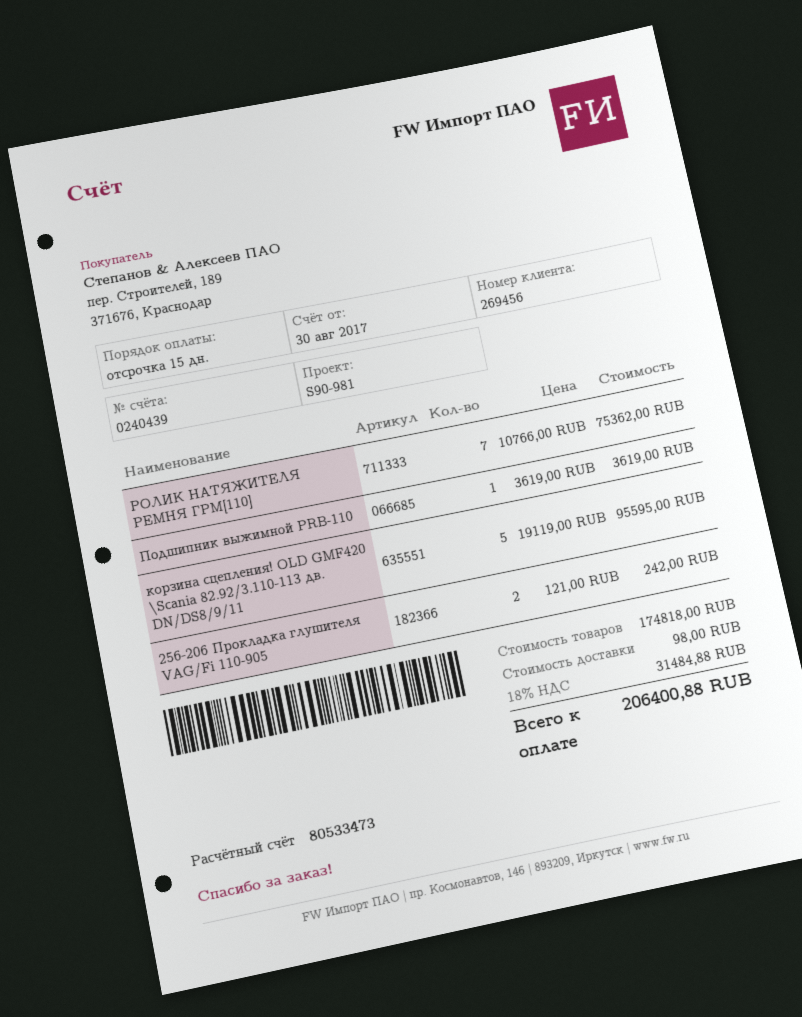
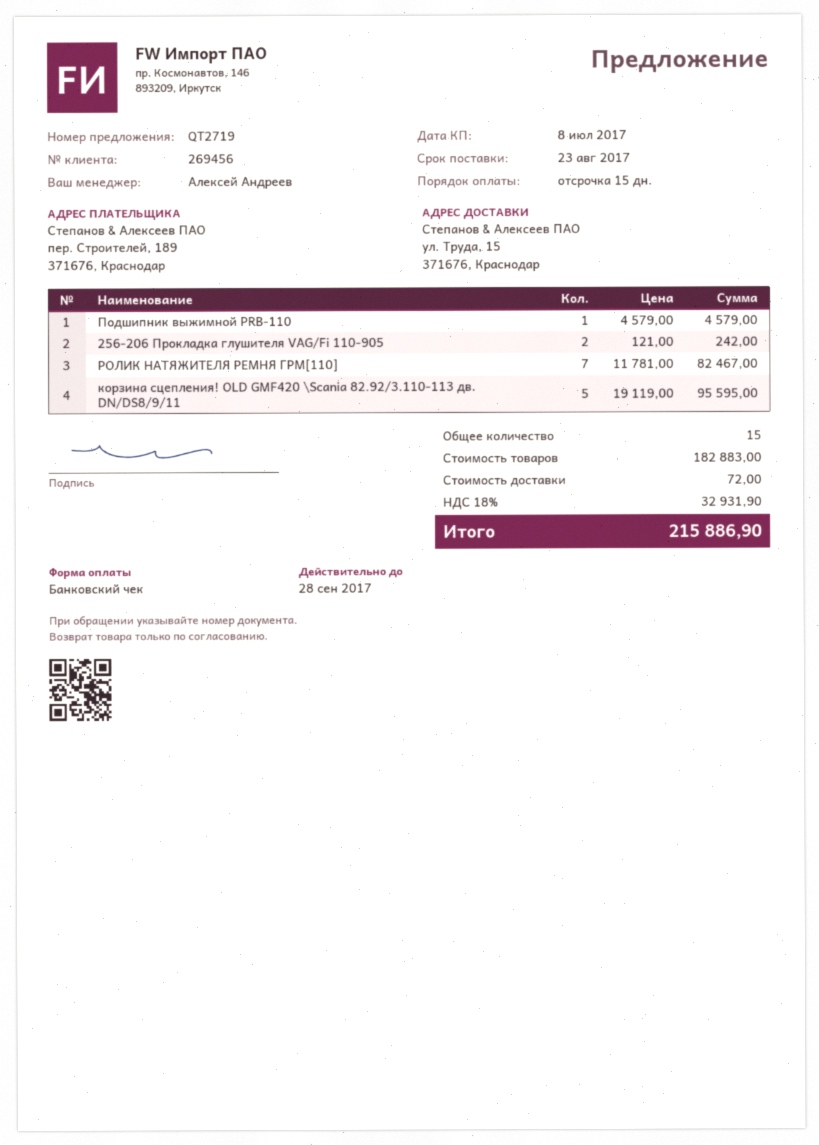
РОЛИК НАТЯЖИТЕЛЯ РЕМНЯ ГРМ[110]: 7 x 10766.00 = 75362.00 -> 7 x 11781.00 = 82467.00
Подшипник выжимной PRB-110: 1 x 3619.00 = 3619.00 -> 1 x 4579.00 = 4579.00
subtotal: 174818.00 -> 182883.00
shipping: 98.00 -> 72.00
tax: 18% = 31484.88 -> 18% = 32931.90
total: 206400.88 -> 215886.90

